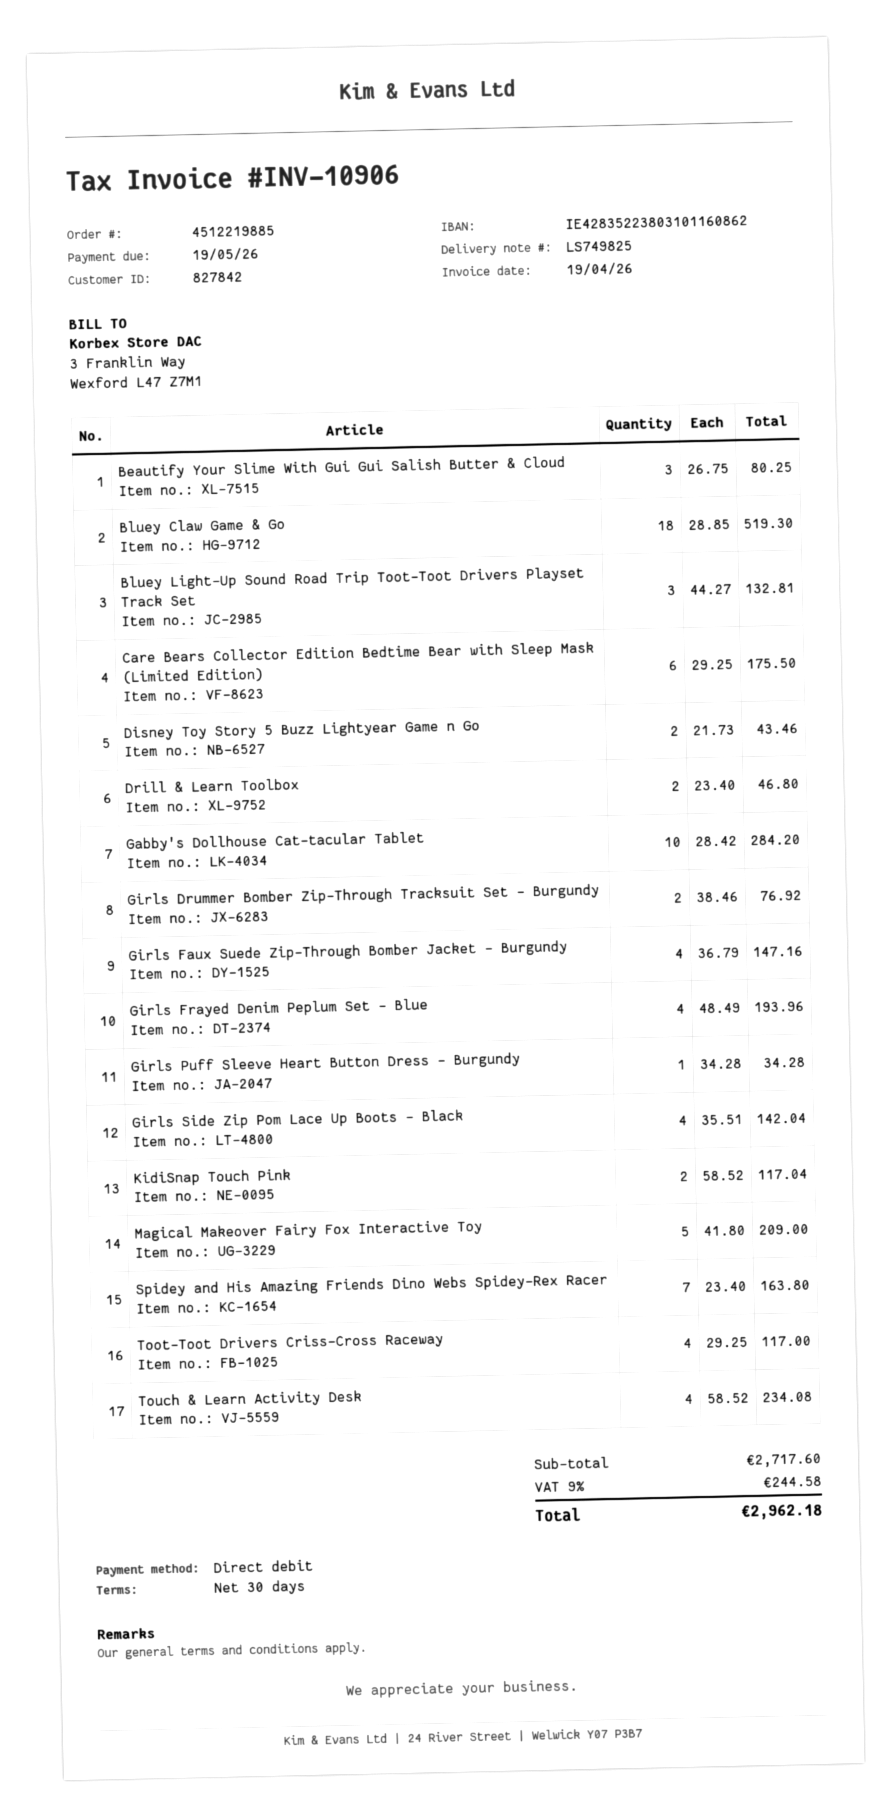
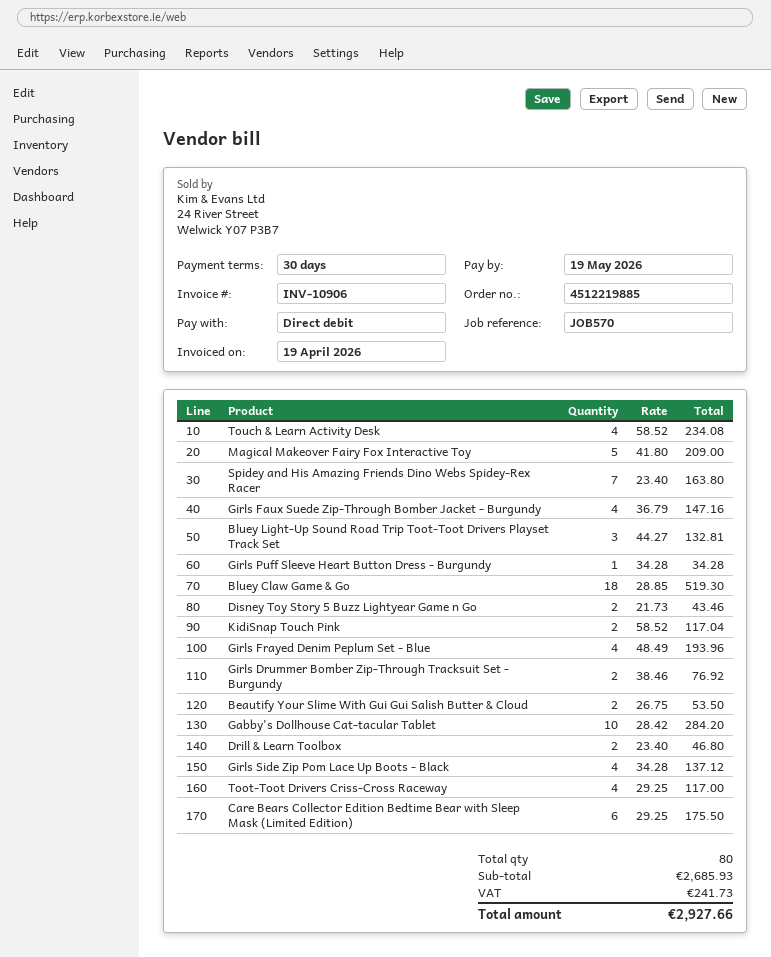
Beautify Your Slime With Gui Gui Salish Butter & Cloud: 3 x 26.75 = 80.25 -> 2 x 26.75 = 53.50
Girls Side Zip Pom Lace Up Boots - Black: 4 x 35.51 = 142.04 -> 4 x 34.28 = 137.12
subtotal: 2717.60 -> 2685.93
tax: 244.58 -> 241.73
total: 2962.18 -> 2927.66

